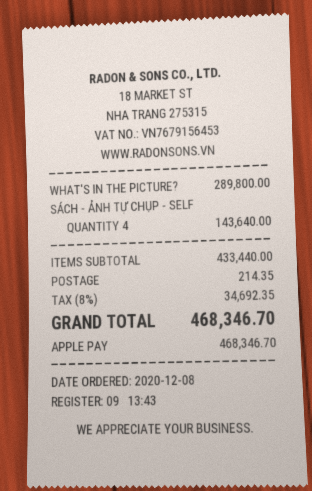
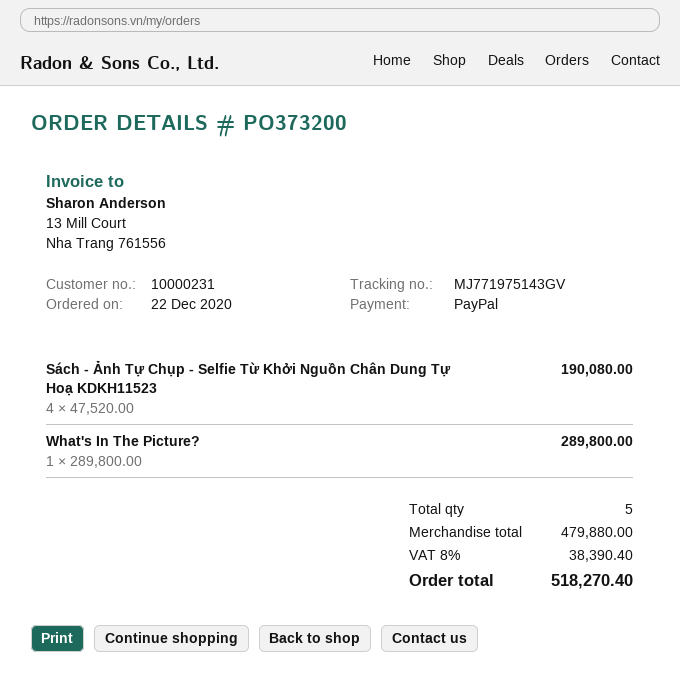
order date: 2020-12-08 -> 2020-12-22
payment method: Apple Pay -> PayPal
SÁCH - ẢNH TỰ CHỤP - SELF: 4 for 143640.00 -> 4 for 190080.00
subtotal: 433440.00 -> 479880.00
shipping: 214.35 -> none
tax: 8% = 34692.35 -> 8% = 38390.40
total: 468346.70 -> 518270.40

